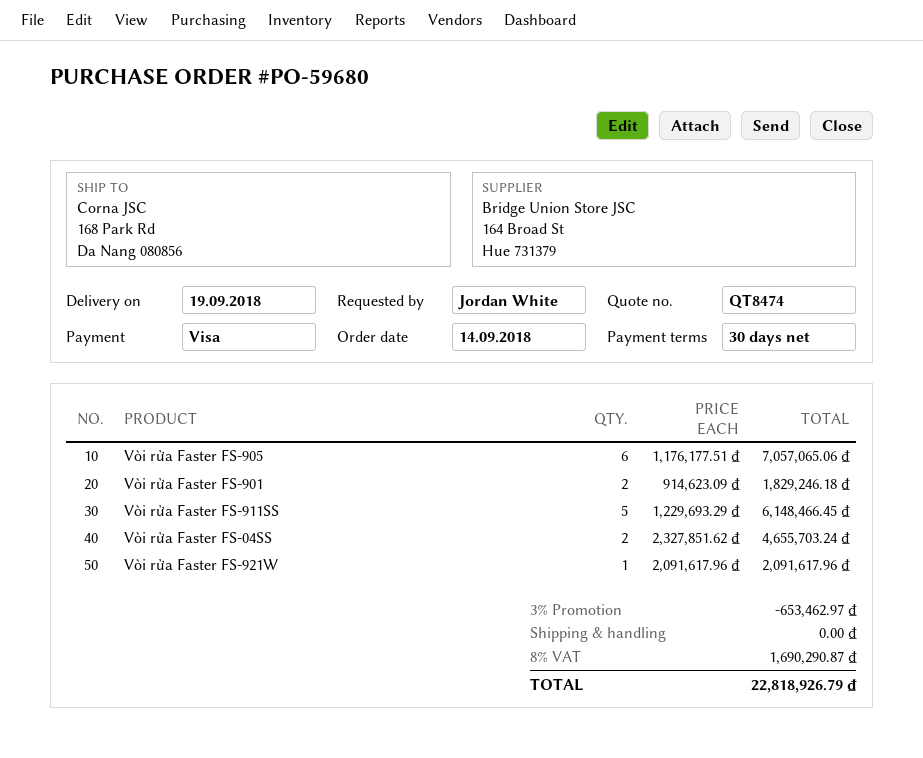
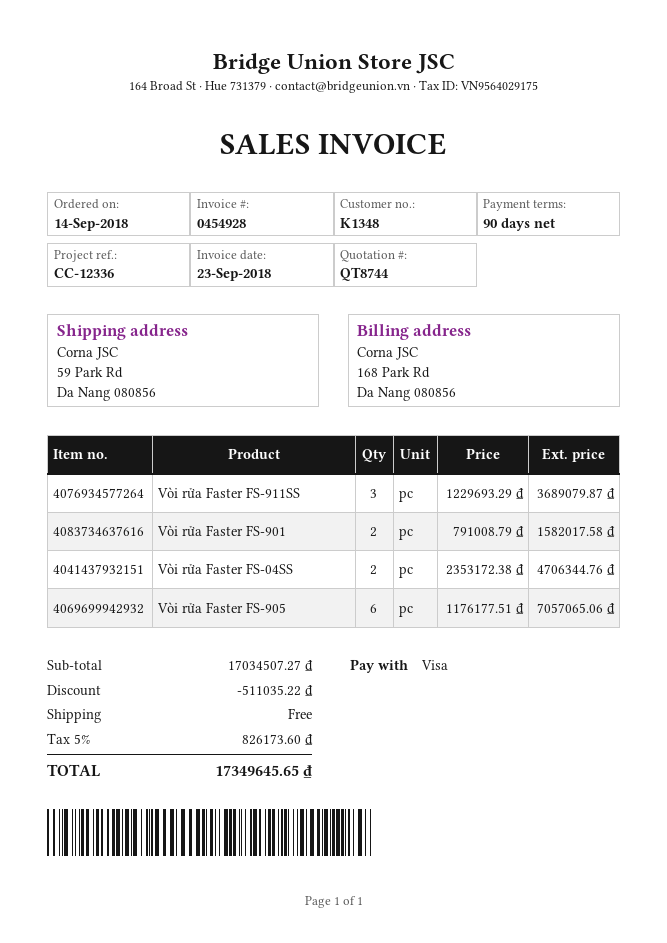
quote number: QT8474 -> QT8744
payment terms: 30 days -> 90 days
ship to: 168 Park Rd, Da Nang 080856 -> 59 Park Rd, Da Nang 080856
Vòi rửa Faster FS-901: 2 x 914623.09 = 1829246.18 -> 2 x 791008.79 = 1582017.58
Vòi rửa Faster FS-911SS: 5 x 1229693.29 = 6148466.45 -> 3 x 1229693.29 = 3689079.87
Vòi rửa Faster FS-04SS: 2 x 2327851.62 = 4655703.24 -> 2 x 2353172.38 = 4706344.76
Vòi rửa Faster FS-921W: 1 x 2091617.96 = 2091617.96 -> none
discount: 653462.97 -> 511035.22
tax: 8% = 1690290.87 -> 5% = 826173.60
total: 22818926.79 -> 17349645.65

